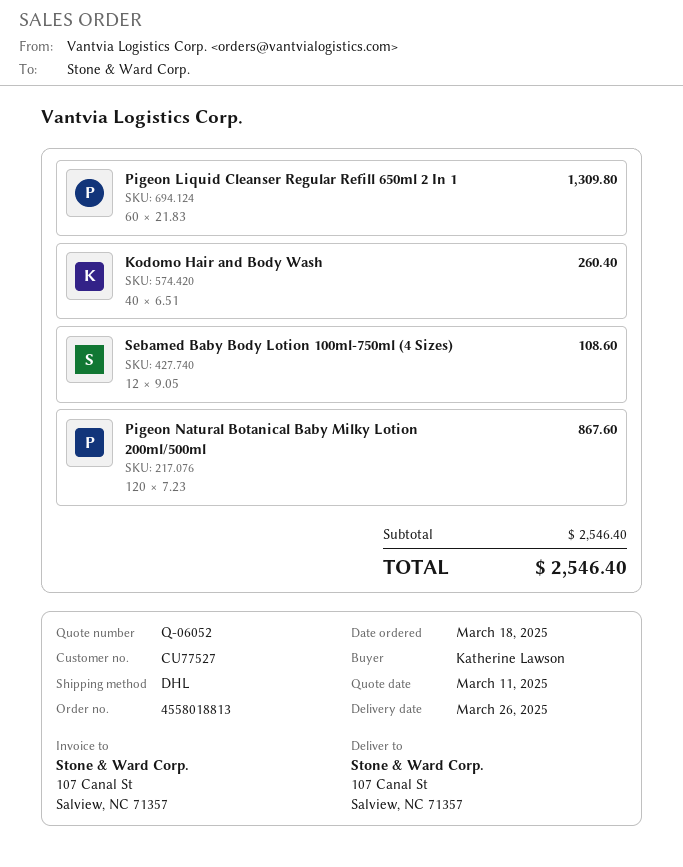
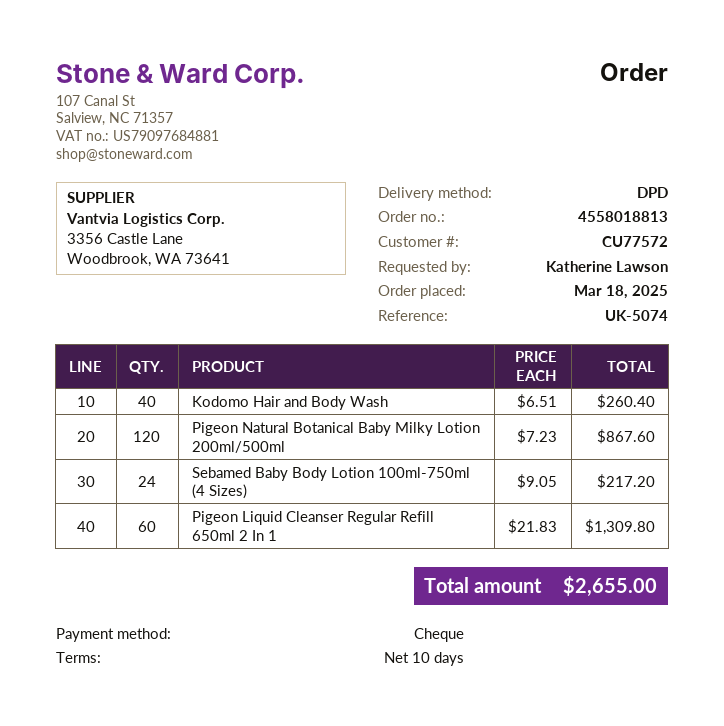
customer number: CU77527 -> CU77572
shipping method: DHL -> DPD
Sebamed Baby Body Lotion 100ml-750ml (4 Sizes): 12 x 9.05 = 108.60 -> 24 x 9.05 = 217.20
total: 2546.40 -> 2655.00

